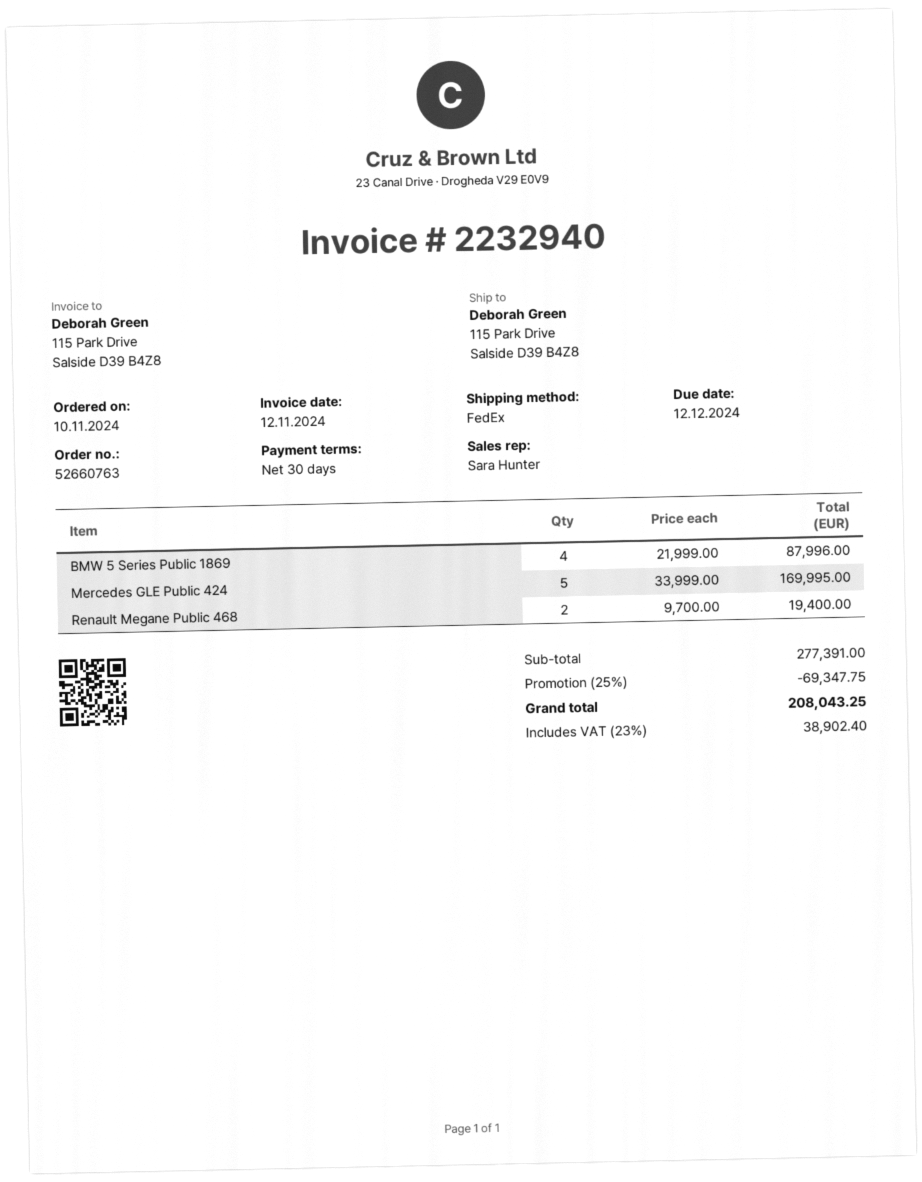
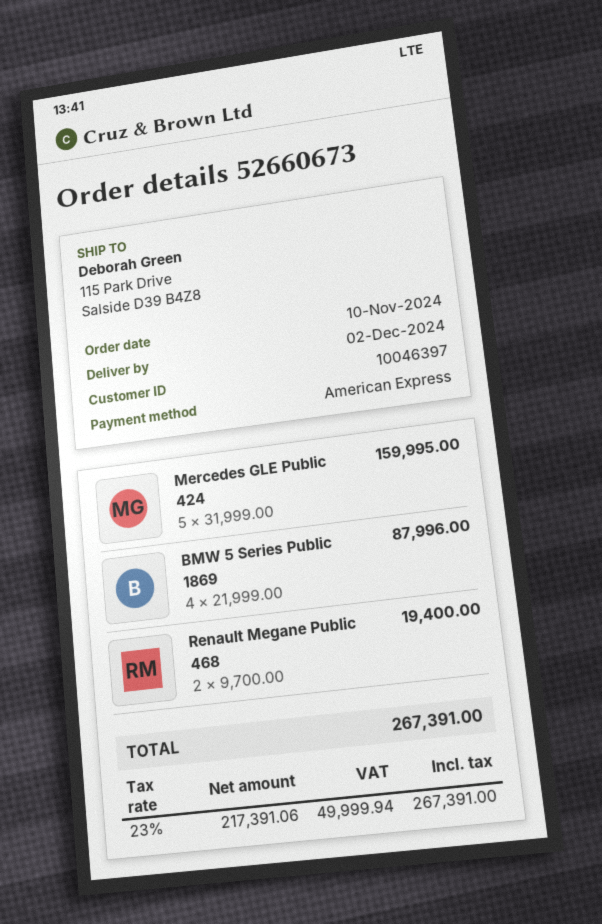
order number: 52660763 -> 52660673
Mercedes GLE Public 424: 5 x 33999.00 = 169995.00 -> 5 x 31999.00 = 159995.00
discount: 25% = 69347.75 -> none
tax: 23% = 38902.40 -> 23% = 49999.94
total: 208043.25 -> 267391.00

